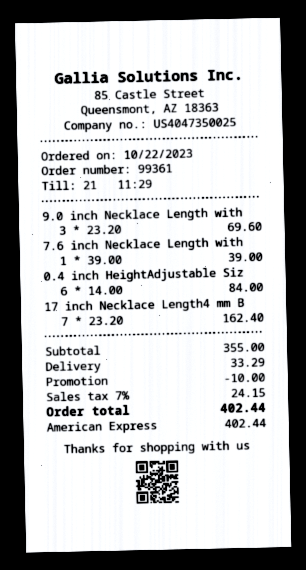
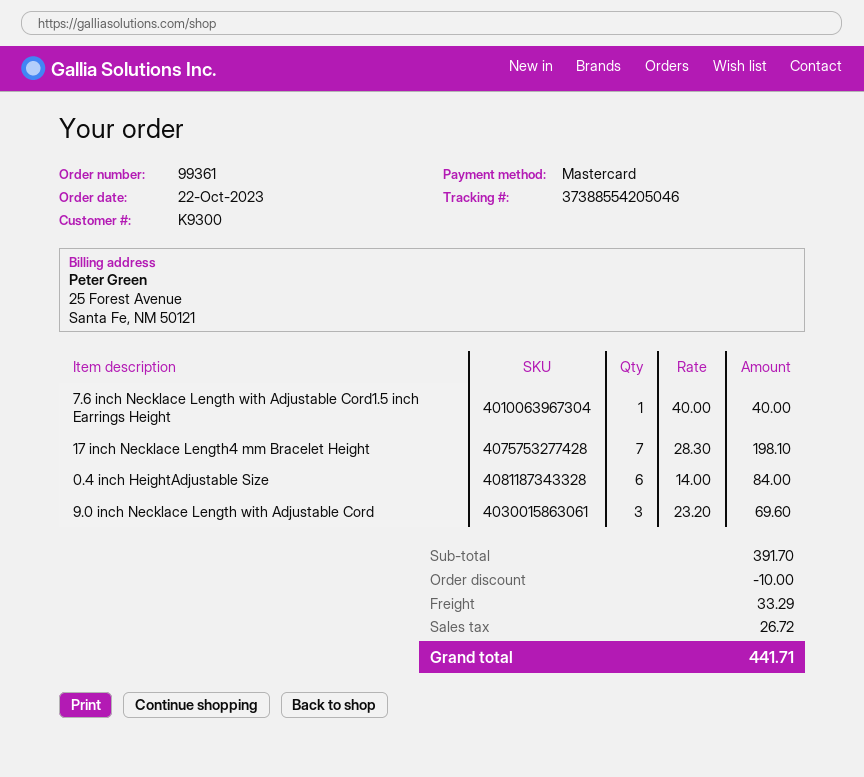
payment method: American Express -> Mastercard
7.6 inch Necklace Length with: 1 x 39.00 = 39.00 -> 1 x 40.00 = 40.00
17 inch Necklace Length4 mm B: 7 x 23.20 = 162.40 -> 7 x 28.30 = 198.10
subtotal: 355.00 -> 391.70
tax: 24.15 -> 26.72
total: 402.44 -> 441.71

